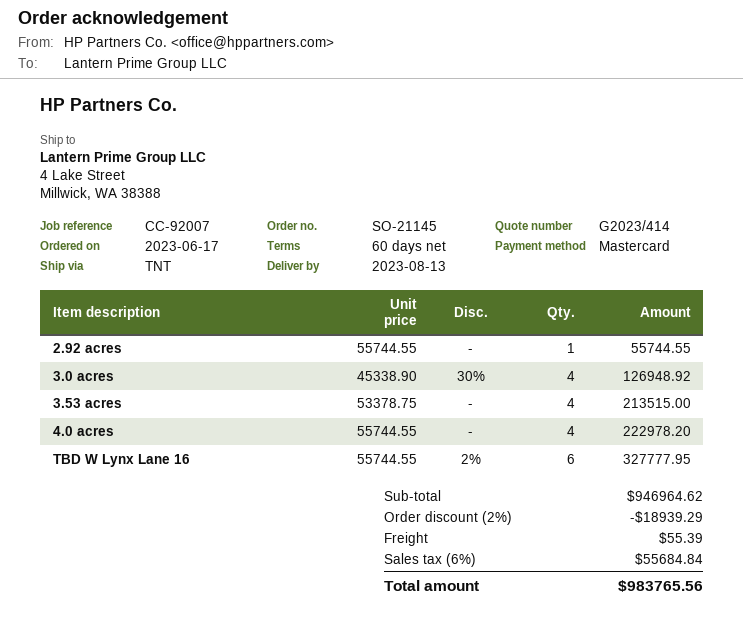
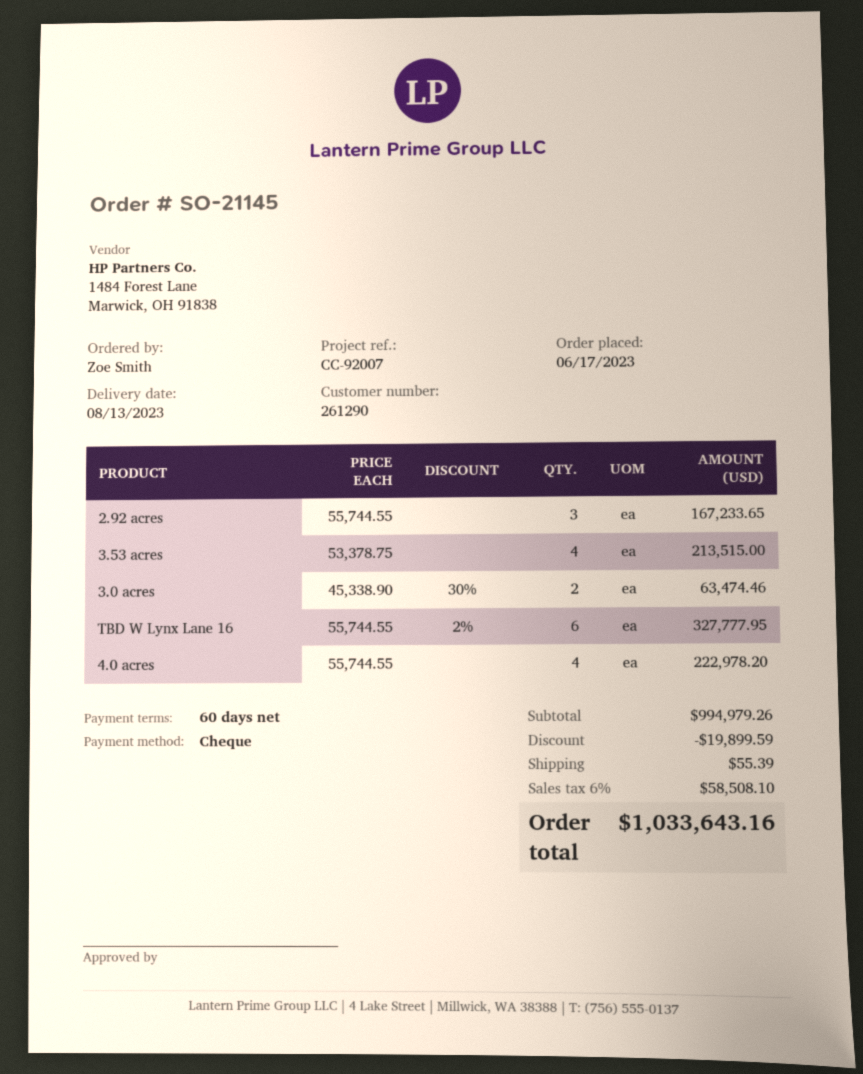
payment method: Mastercard -> cheque
2.92 acres: 1 x 55744.55 = 55744.55 -> 3 x 55744.55 = 167233.65
3.0 acres: 4 x 45338.90 - 30% = 126948.92 -> 2 x 45338.90 - 30% = 63474.46
subtotal: 946964.62 -> 994979.26
discount: 18939.29 -> 19899.59
tax: 6% = 55684.84 -> 6% = 58508.10
total: 983765.56 -> 1033643.16

